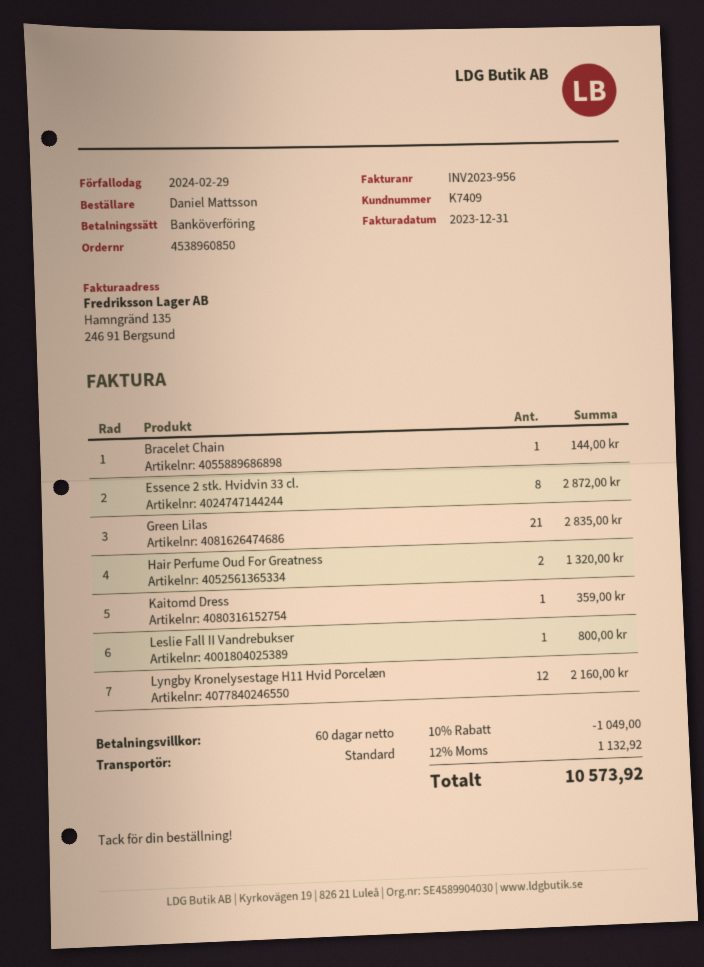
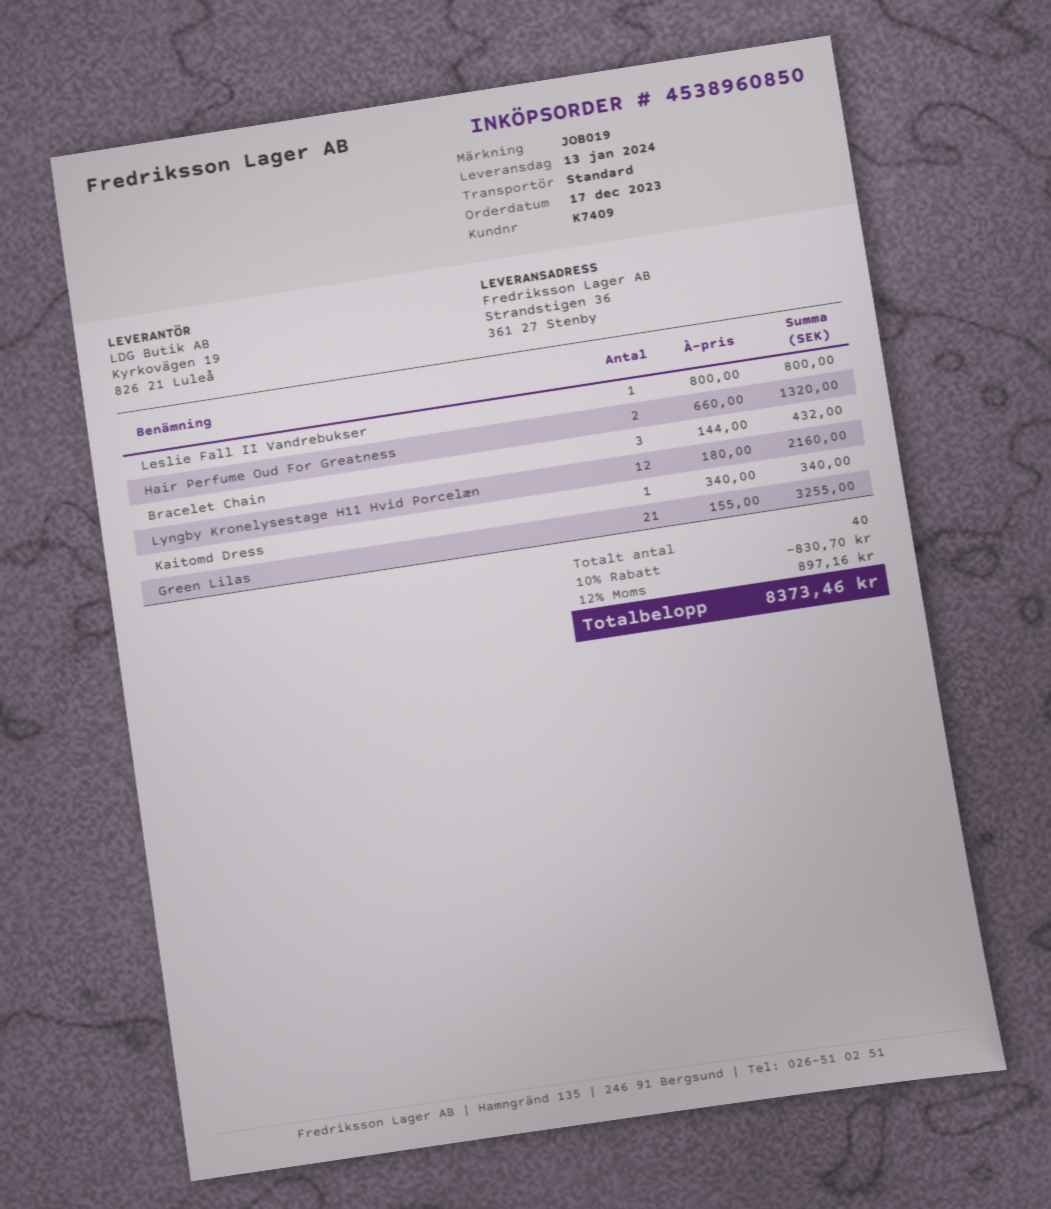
Bracelet Chain: 1 for 144.00 -> 3 for 432.00
Essence 2 stk. Hvidvin 33 cl.: 8 for 2872.00 -> none
Green Lilas: 21 for 2835.00 -> 21 for 3255.00
Kaitomd Dress: 1 for 359.00 -> 1 for 340.00
discount: 10% = 1049.00 -> 10% = 830.70
tax: 12% = 1132.92 -> 12% = 897.16
total: 10573.92 -> 8373.46

